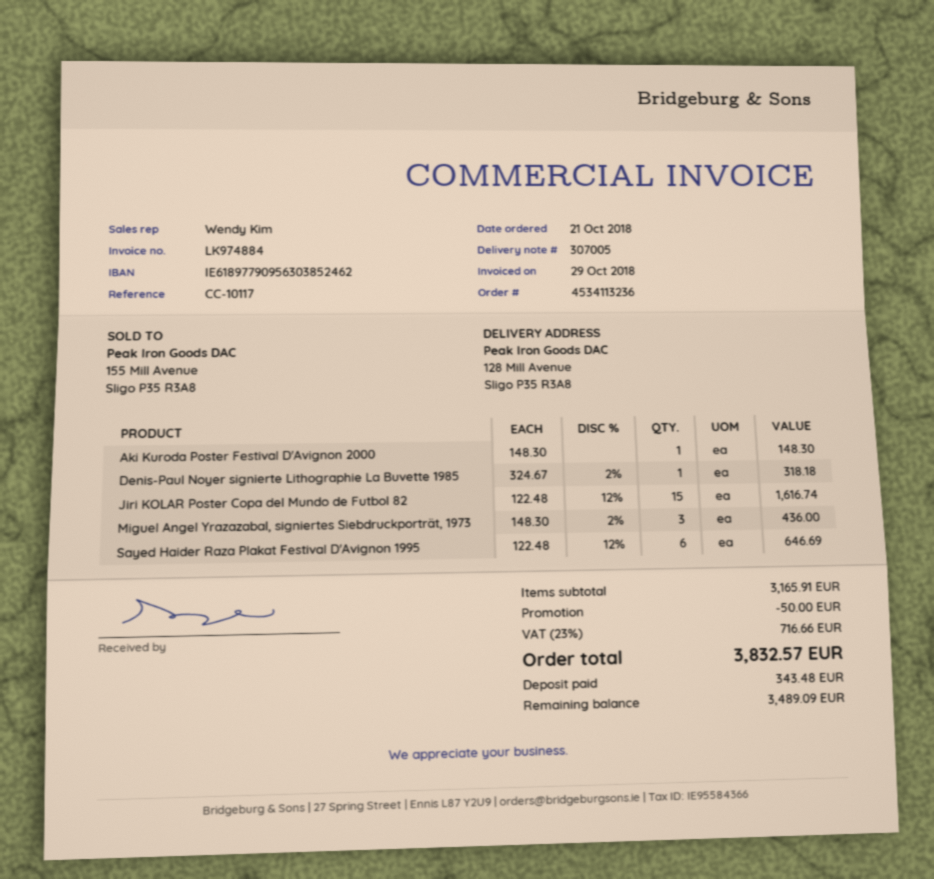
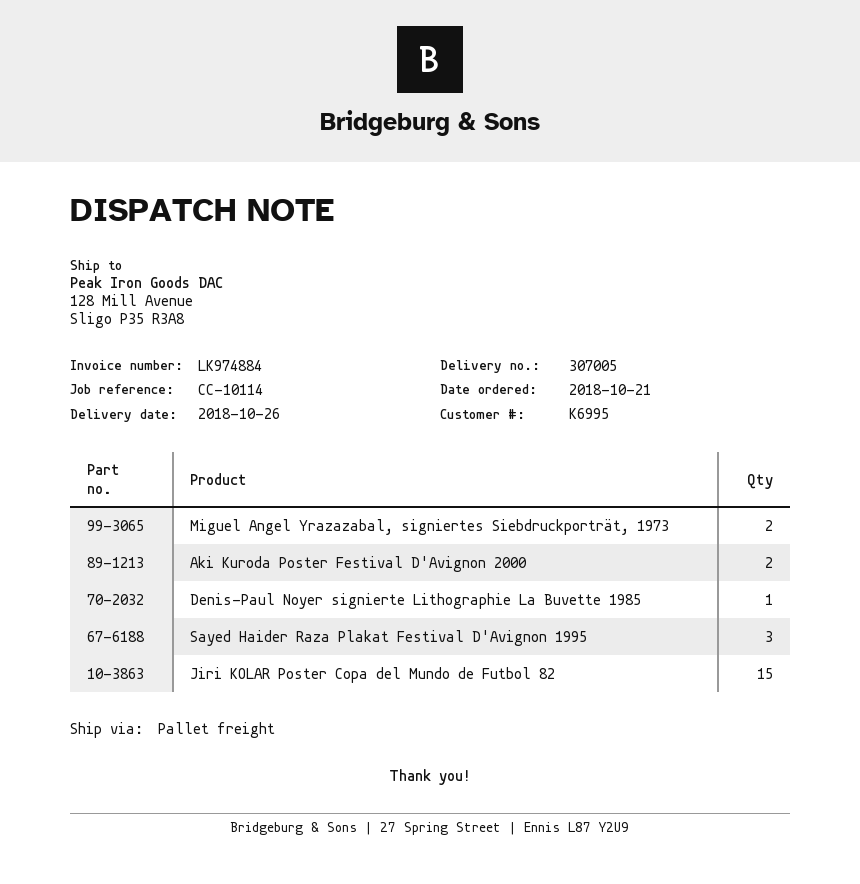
reference: CC-10117 -> CC-10114
Aki Kuroda Poster Festival D'Avignon 2000: 1 -> 2
Miguel Angel Yrazazabal, signiertes Siebdruckporträt, 1973: 3 -> 2
Sayed Haider Raza Plakat Festival D'Avignon 1995: 6 -> 3

